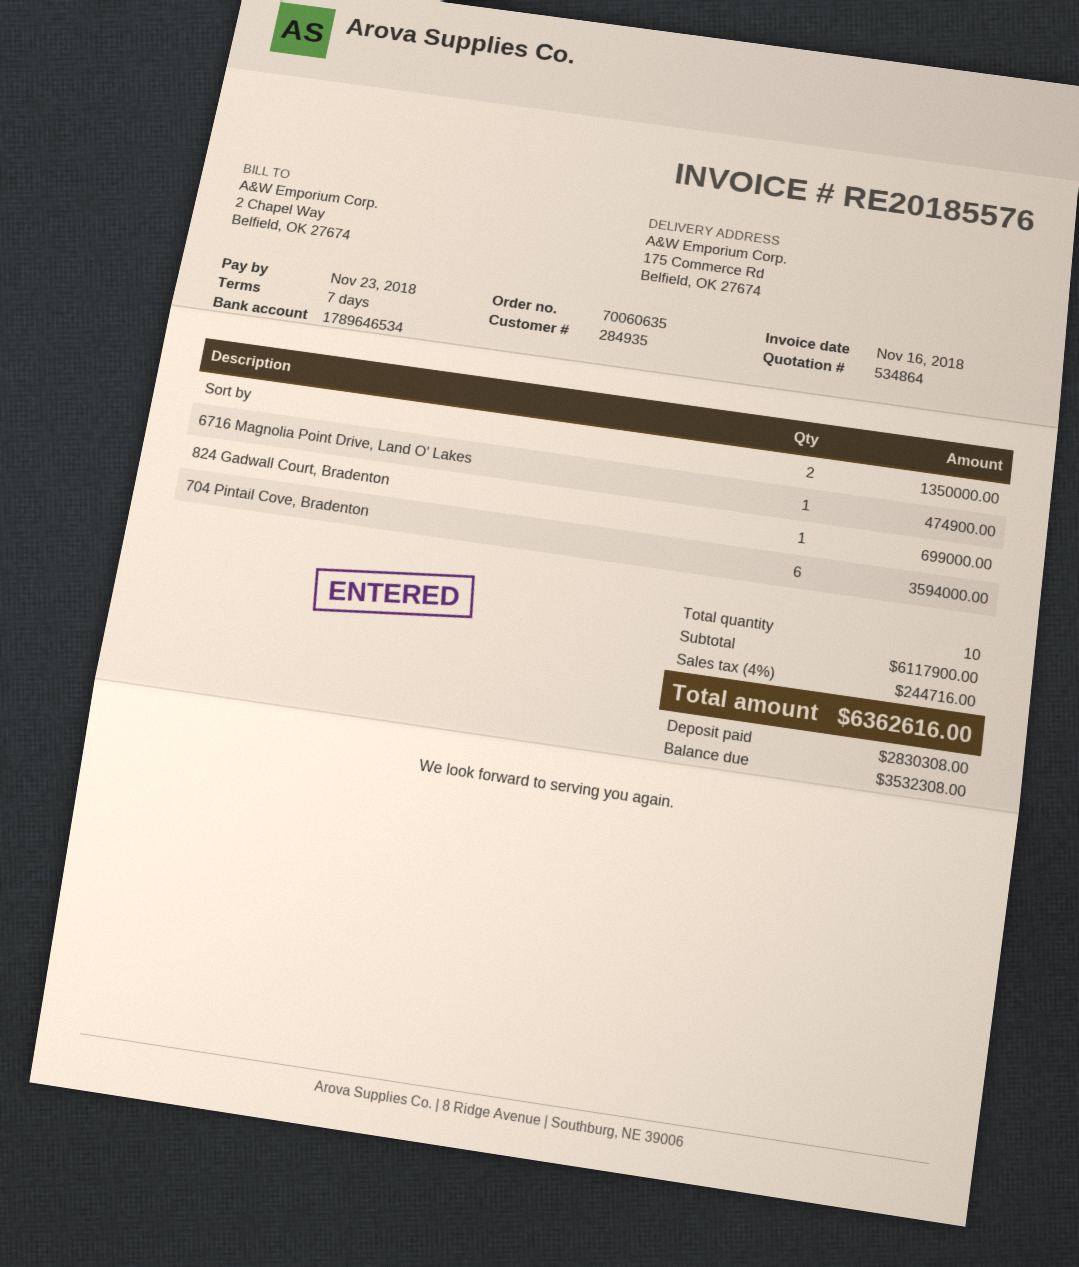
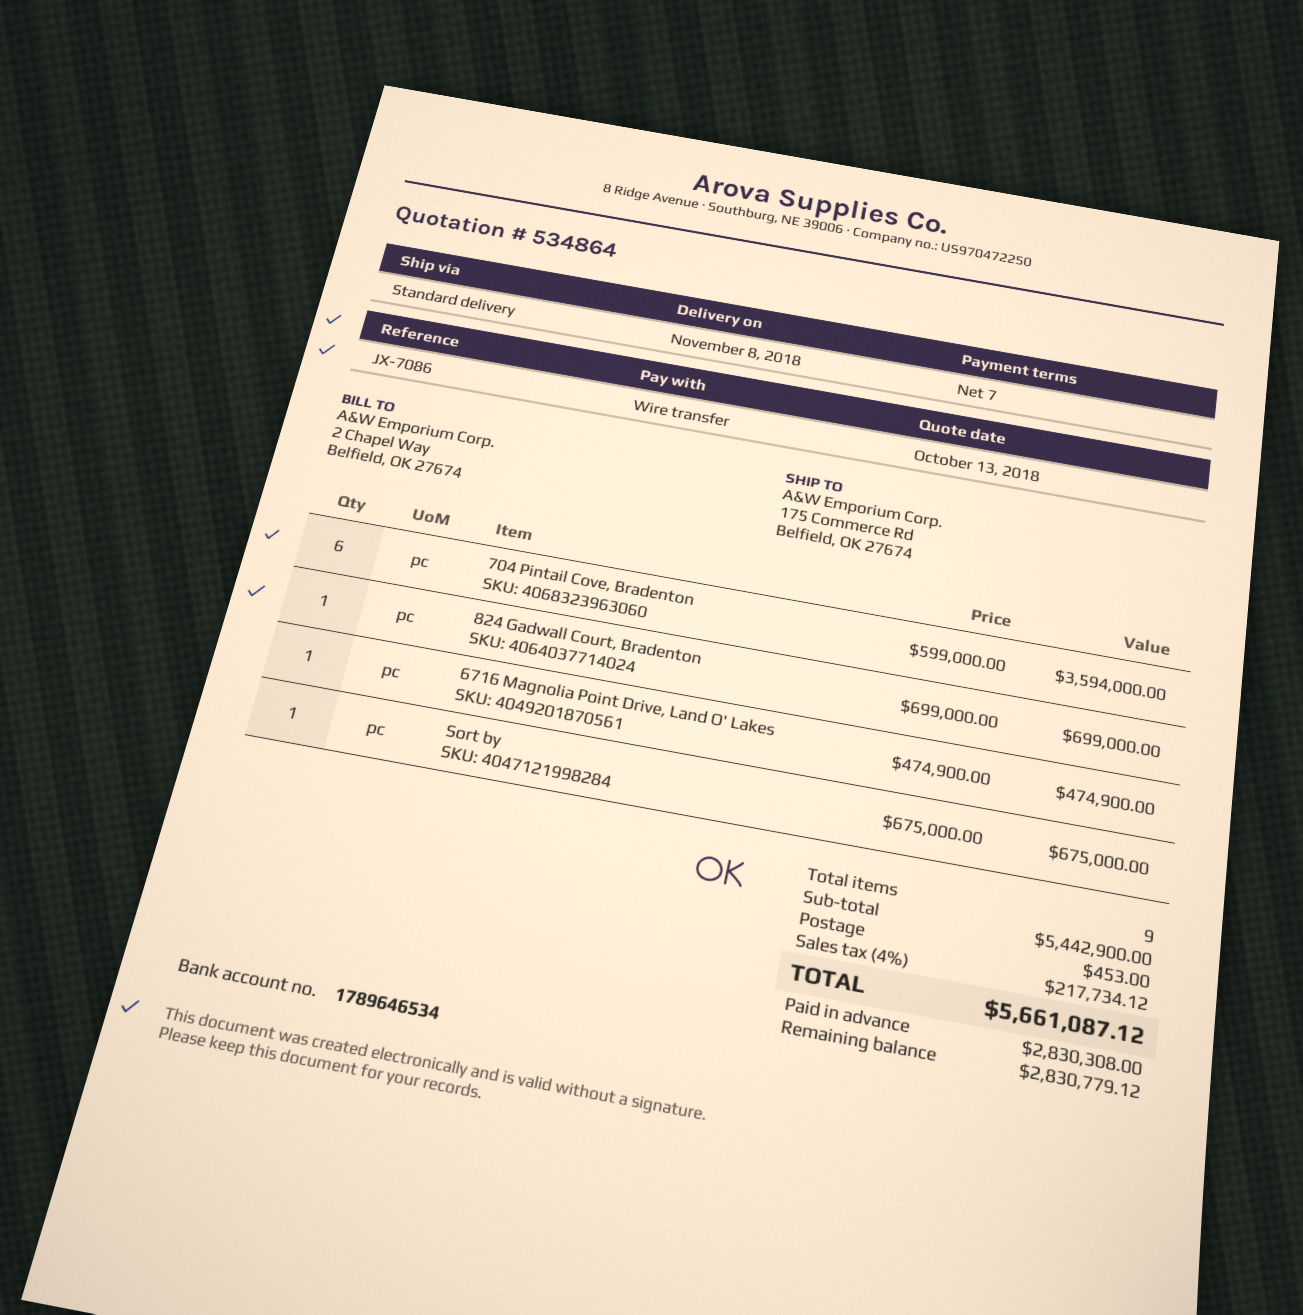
Sort by: 2 for 1350000.00 -> 1 for 675000.00
total quantity: 10 -> 9
subtotal: 6117900.00 -> 5442900.00
shipping: none -> 453.00
tax: 4% = 244716.00 -> 4% = 217734.12
total: 6362616.00 -> 5661087.12
balance: 3532308.00 -> 2830779.12

